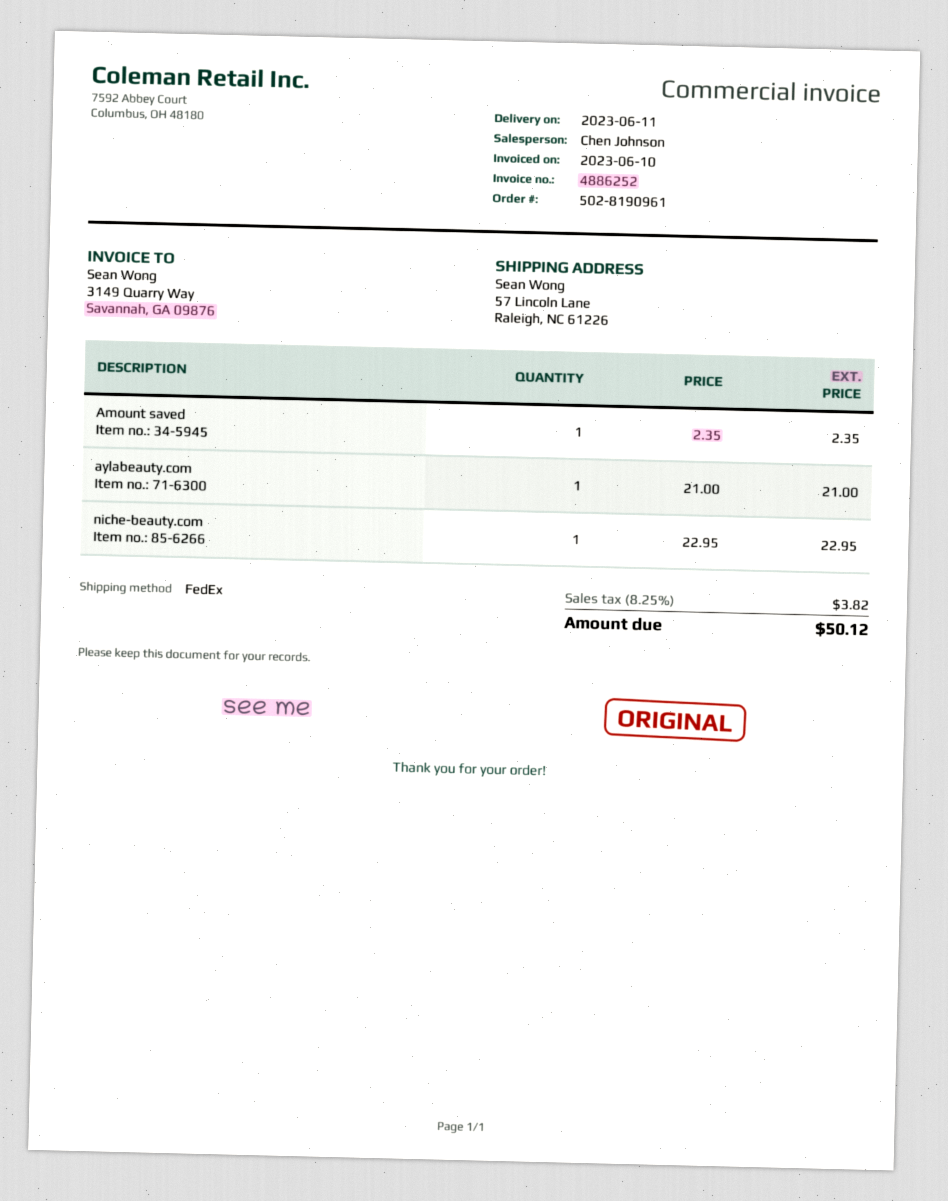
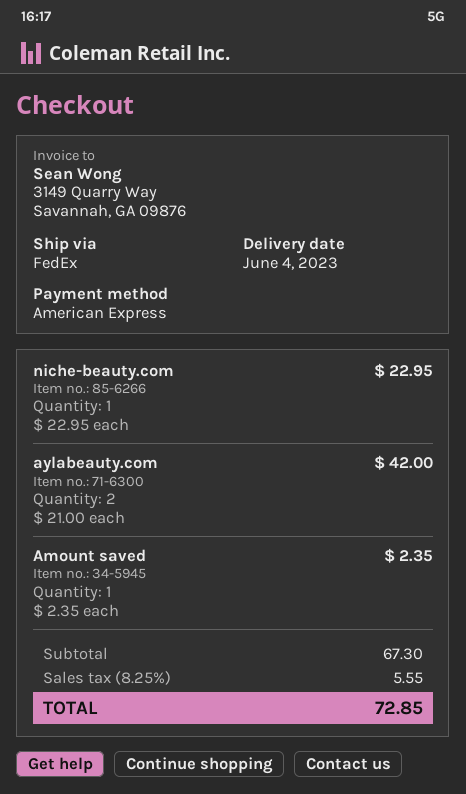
delivery date: 2023-06-11 -> 2023-06-04
aylabeauty.com: 1 x 21.00 = 21.00 -> 2 x 21.00 = 42.00
tax: 8.25% = 3.82 -> 8.25% = 5.55
total: 50.12 -> 72.85

